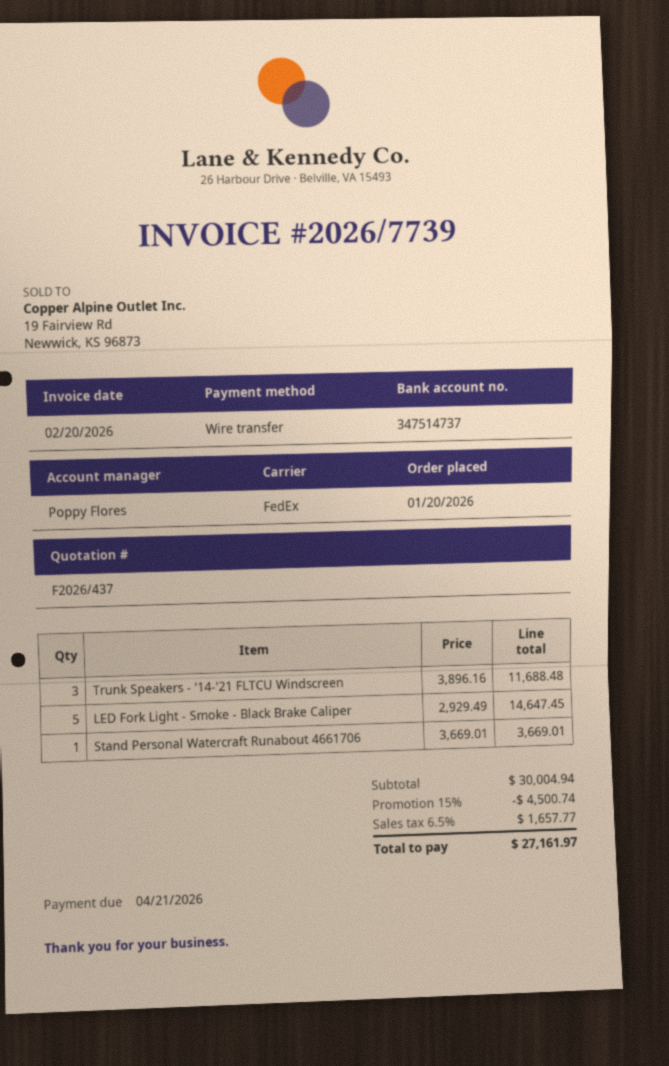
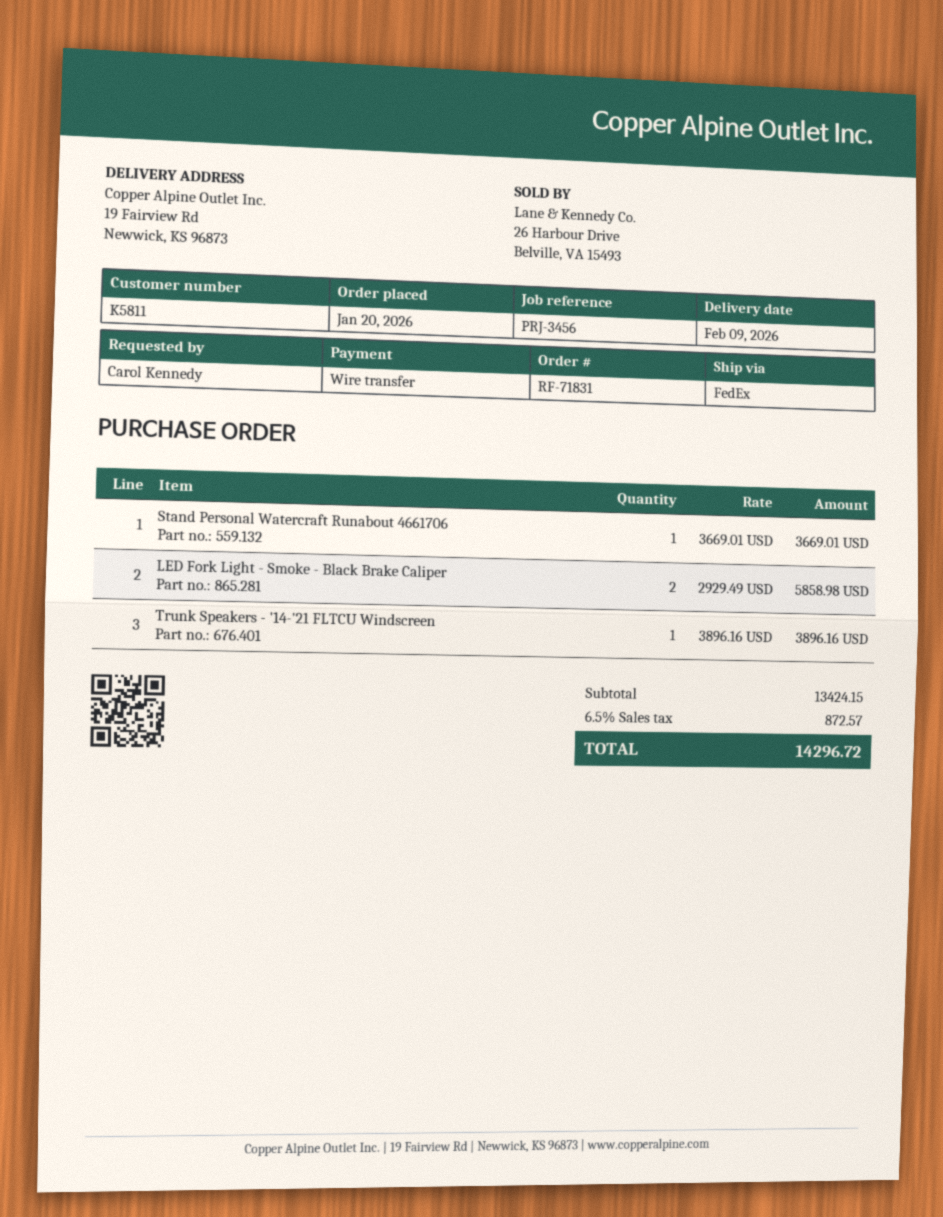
Trunk Speakers - '14-'21 FLTCU Windscreen: 3 x 3896.16 = 11688.48 -> 1 x 3896.16 = 3896.16
LED Fork Light - Smoke - Black Brake Caliper: 5 x 2929.49 = 14647.45 -> 2 x 2929.49 = 5858.98
subtotal: 30004.94 -> 13424.15
discount: 15% = 4500.74 -> none
tax: 6.5% = 1657.77 -> 6.5% = 872.57
total: 27161.97 -> 14296.72

